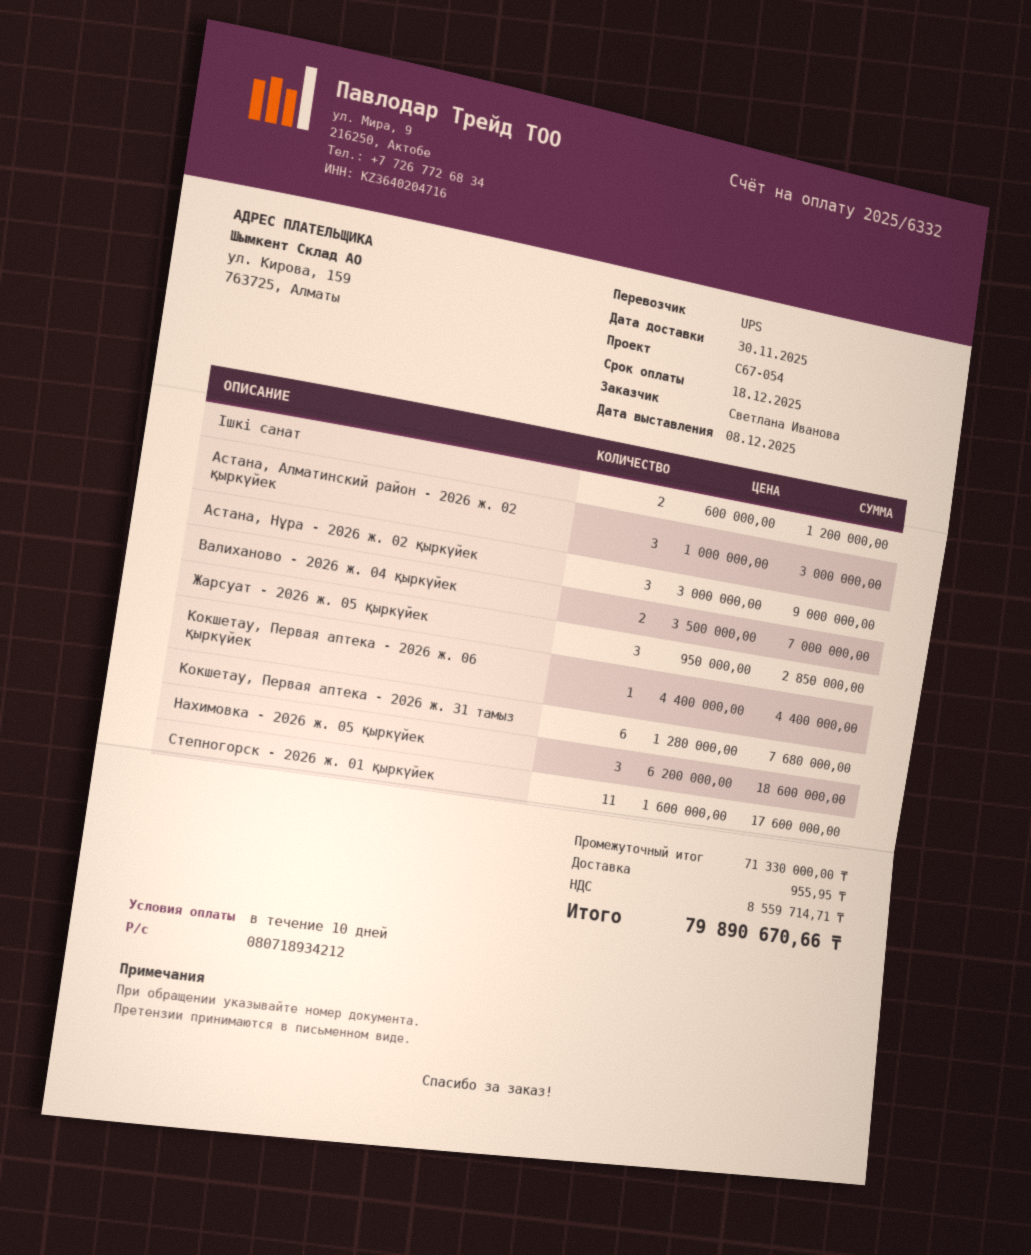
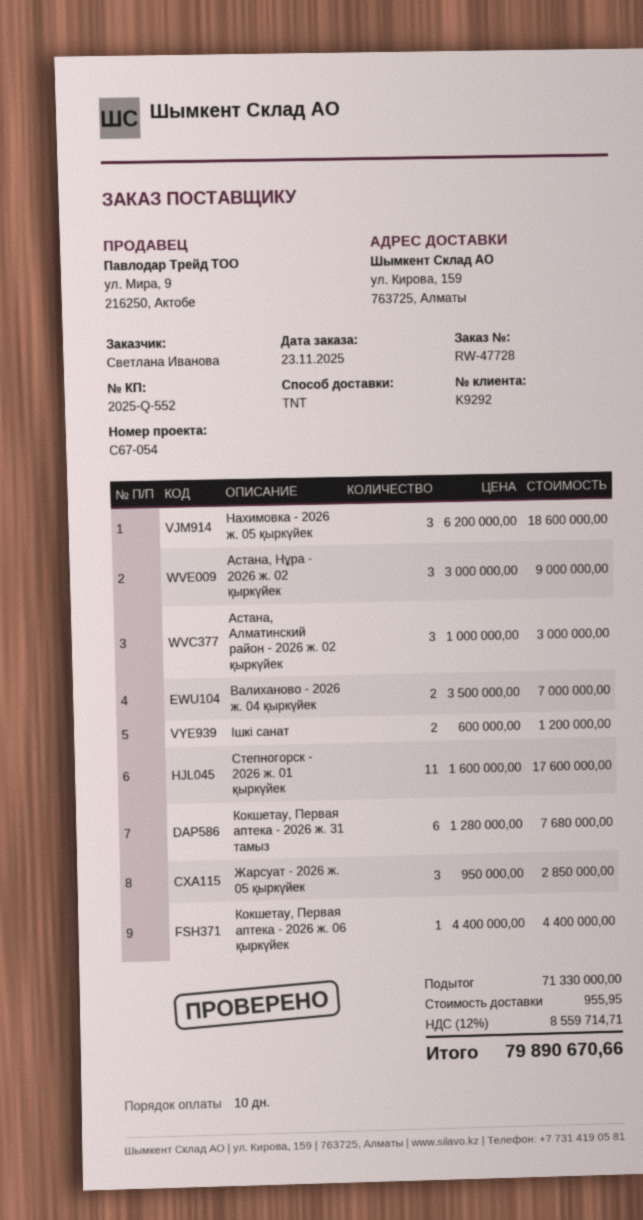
shipping method: UPS -> TNT

